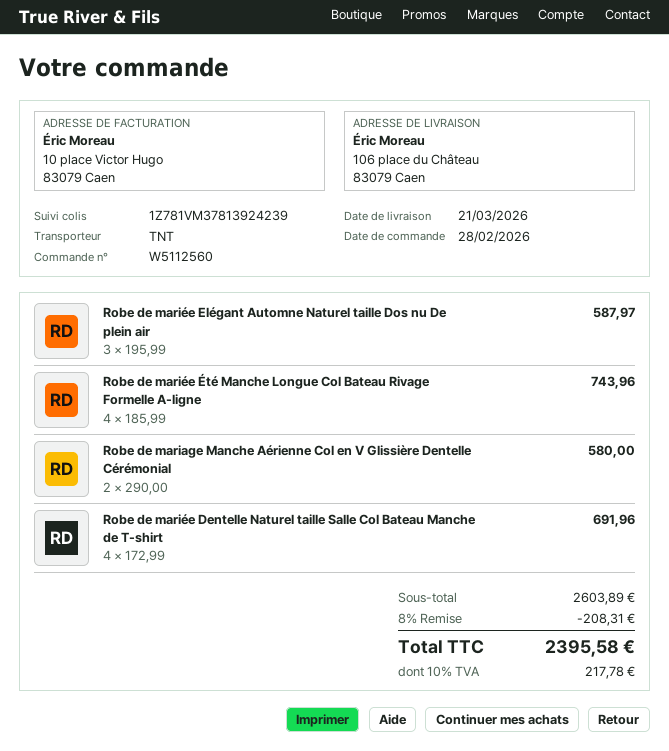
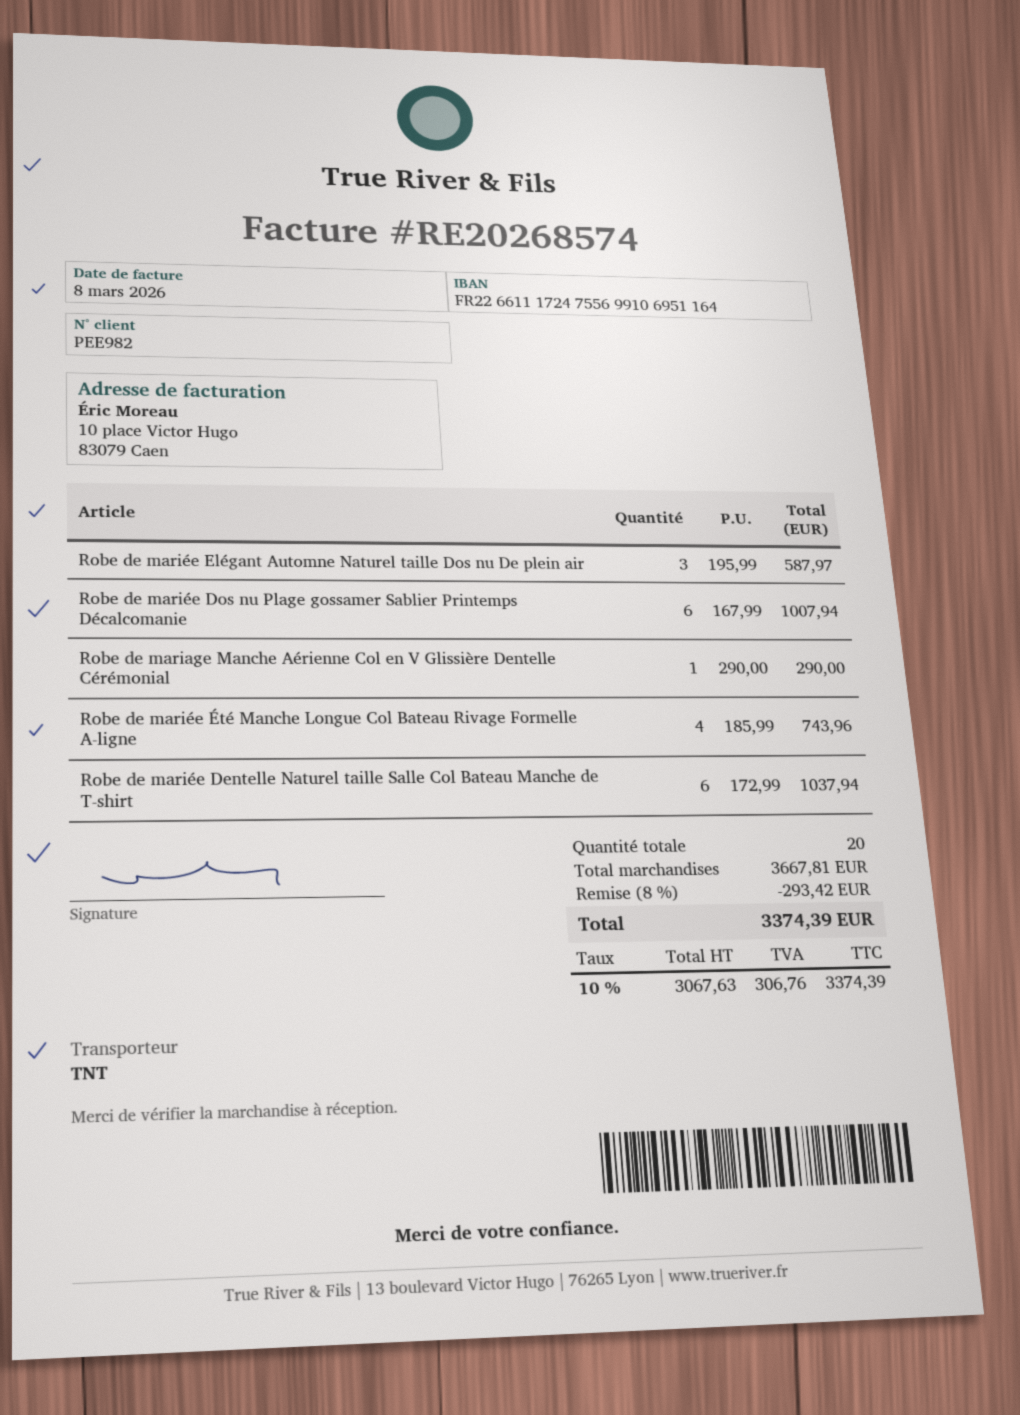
Robe de mariage Manche Aérienne Col en V Glissière Dentelle Cérémonial: 2 x 290.00 = 580.00 -> 1 x 290.00 = 290.00
Robe de mariée Dentelle Naturel taille Salle Col Bateau Manche de T-shirt: 4 x 172.99 = 691.96 -> 6 x 172.99 = 1037.94
Robe de mariée Dos nu Plage gossamer Sablier Printemps Décalcomanie: none -> 6 x 167.99 = 1007.94
subtotal: 2603.89 -> 3667.81
discount: 8% = 208.31 -> 8% = 293.42
tax: 10% = 217.78 -> 10% = 306.76
total: 2395.58 -> 3374.39

